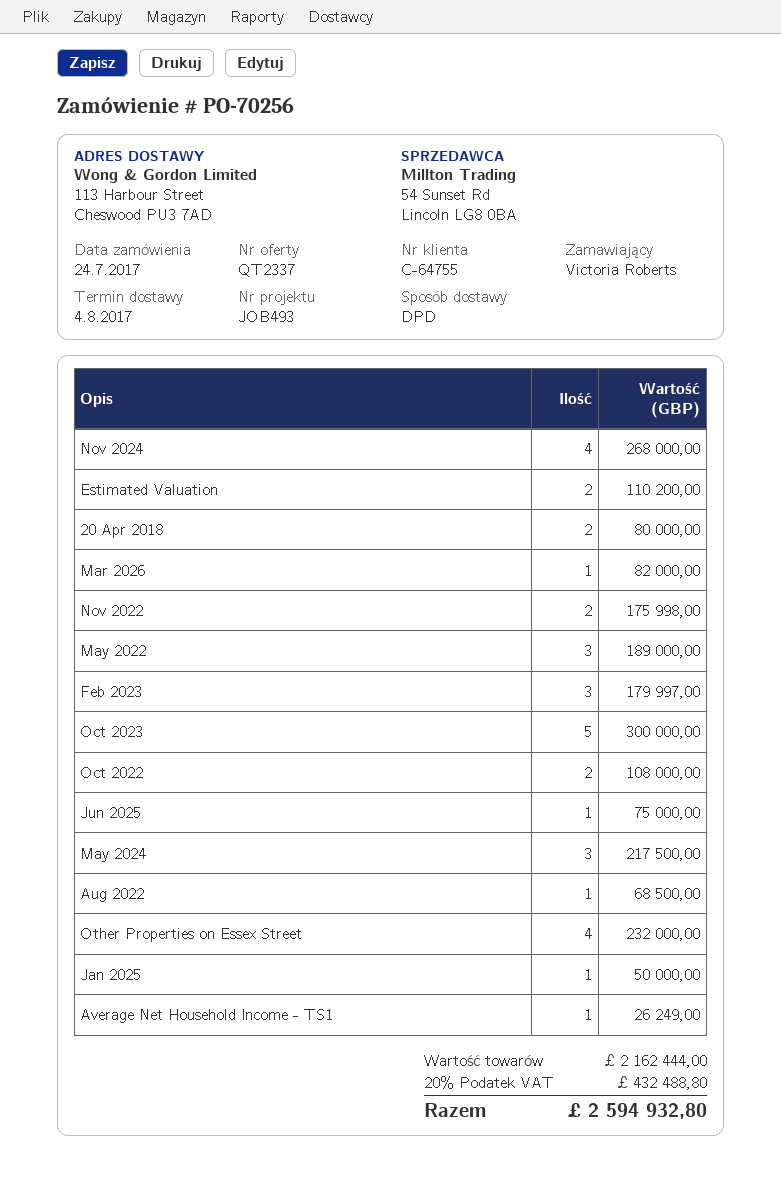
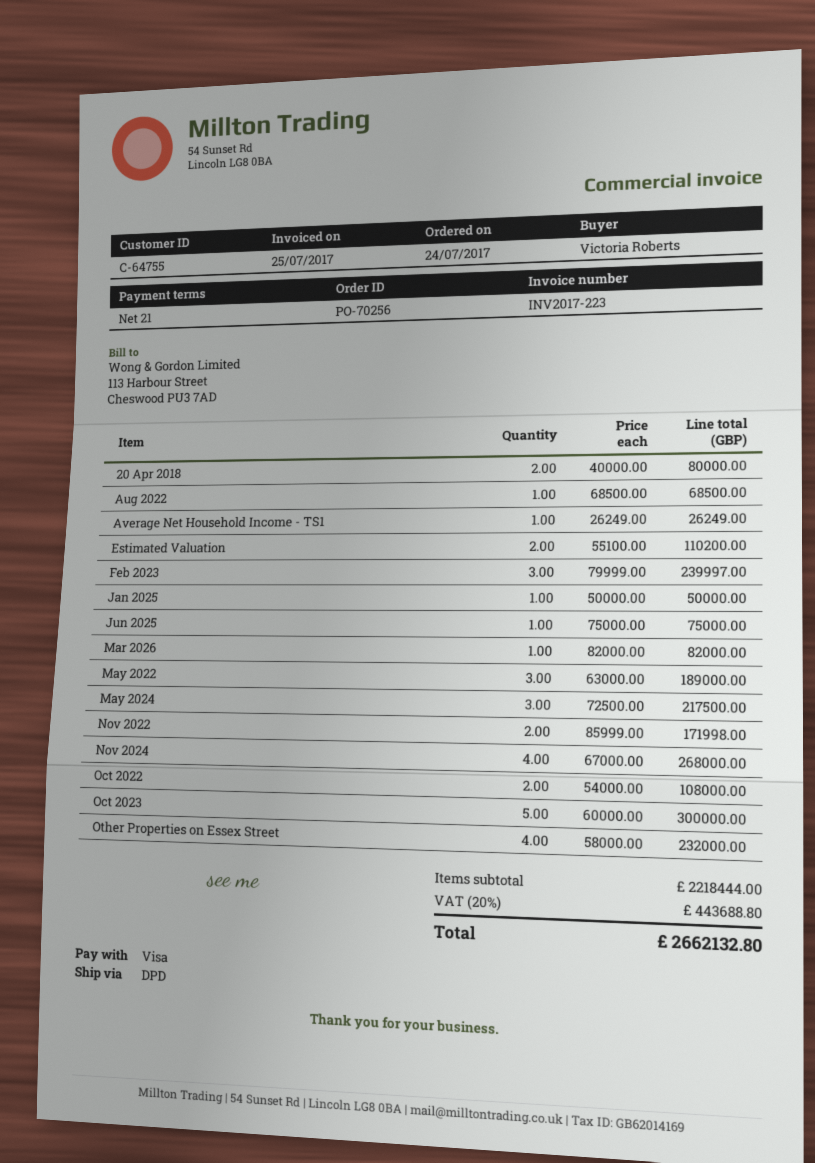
Nov 2022: 2 for 175998.00 -> 2 for 171998.00
Feb 2023: 3 for 179997.00 -> 3 for 239997.00
subtotal: 2162444.00 -> 2218444.00
tax: 20% = 432488.80 -> 20% = 443688.80
total: 2594932.80 -> 2662132.80

